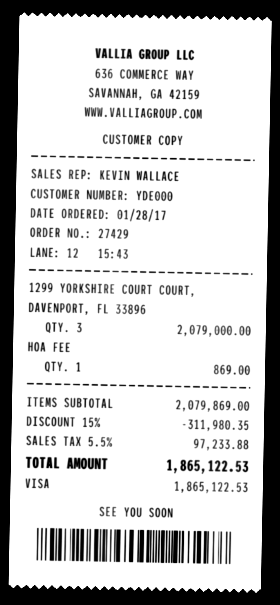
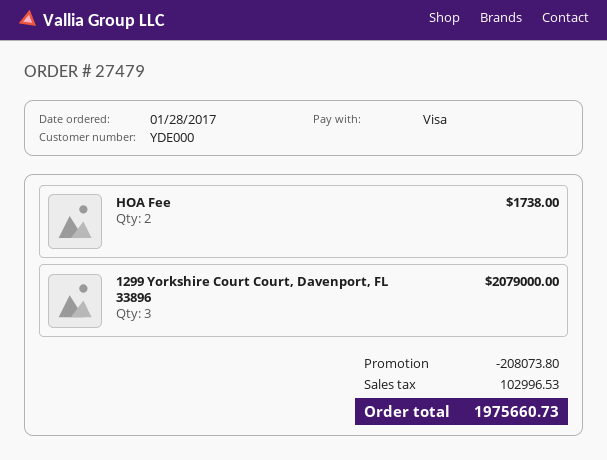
order number: 27429 -> 27479
HOA FEE: 1 for 869.00 -> 2 for 1738.00
discount: 311980.35 -> 208073.80
tax: 97233.88 -> 102996.53
total: 1865122.53 -> 1975660.73

